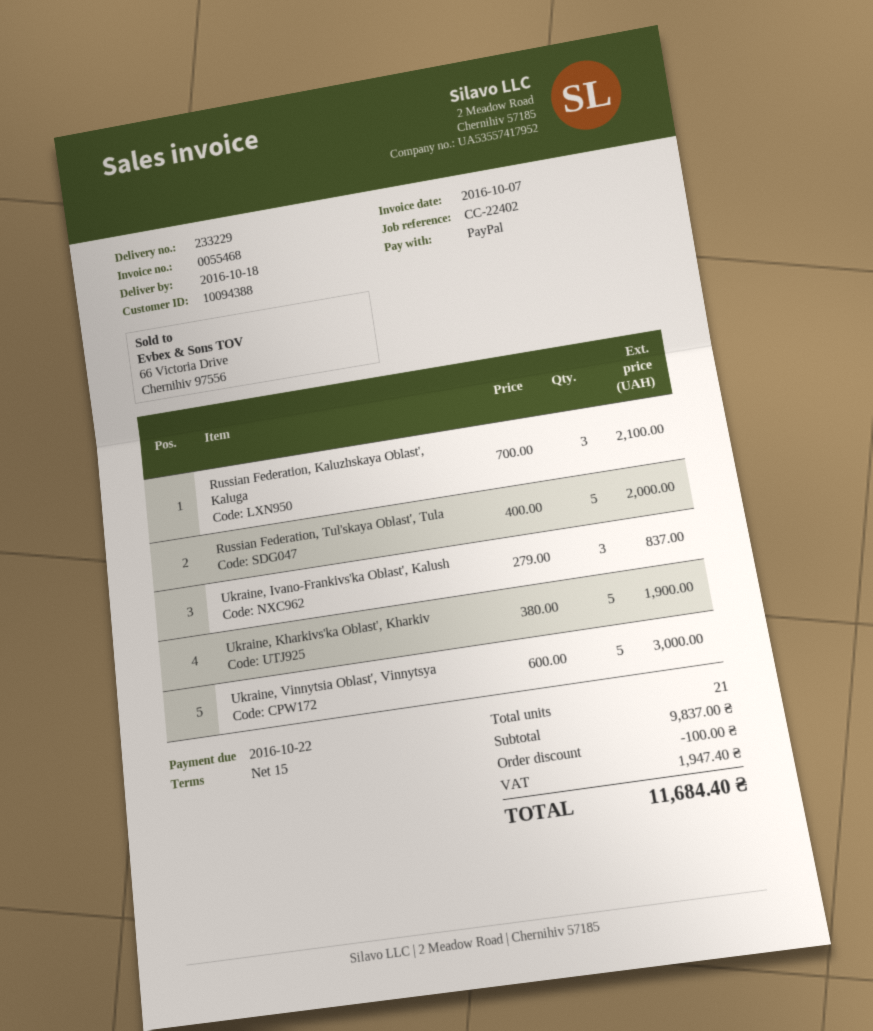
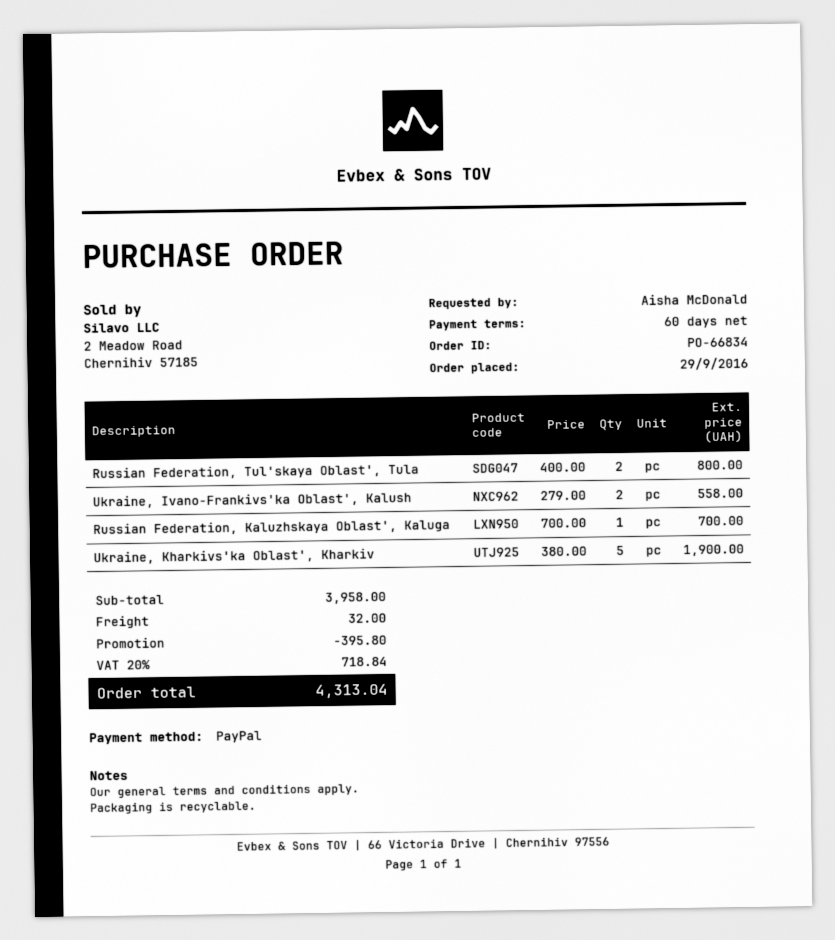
payment terms: 15 days -> 60 days
Russian Federation, Kaluzhskaya Oblast', Kaluga: 3 x 700.00 = 2100.00 -> 1 x 700.00 = 700.00
Russian Federation, Tul'skaya Oblast', Tula: 5 x 400.00 = 2000.00 -> 2 x 400.00 = 800.00
Ukraine, Ivano-Frankivs'ka Oblast', Kalush: 3 x 279.00 = 837.00 -> 2 x 279.00 = 558.00
Ukraine, Vinnytsia Oblast', Vinnytsya: 5 x 600.00 = 3000.00 -> none
subtotal: 9837.00 -> 3958.00
discount: 100.00 -> 395.80
shipping: none -> 32.00
tax: 1947.40 -> 718.84
total: 11684.40 -> 4313.04

